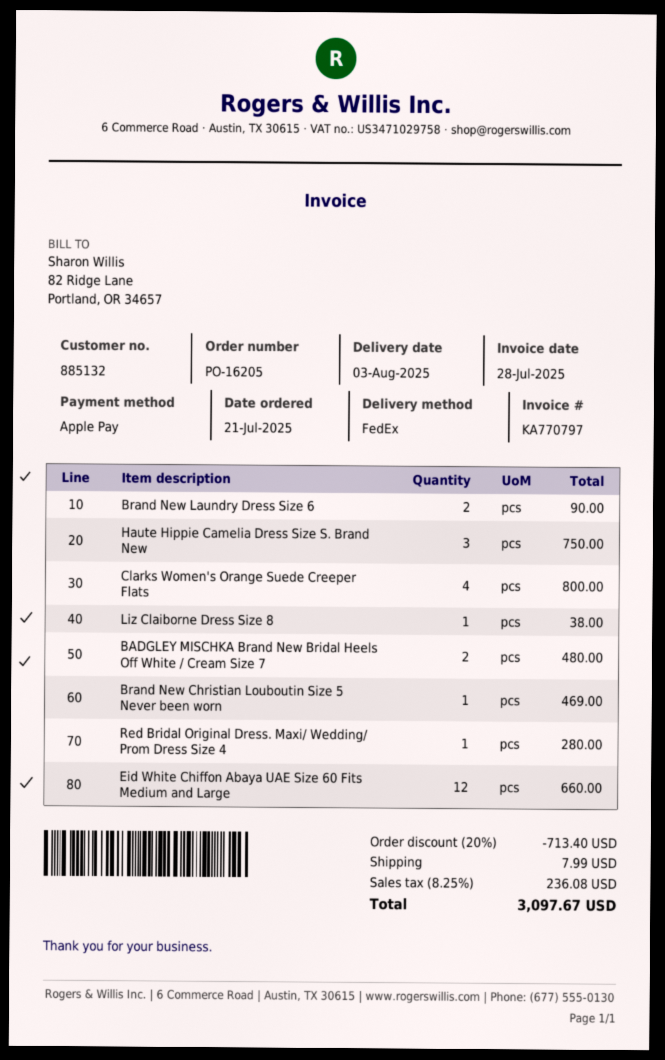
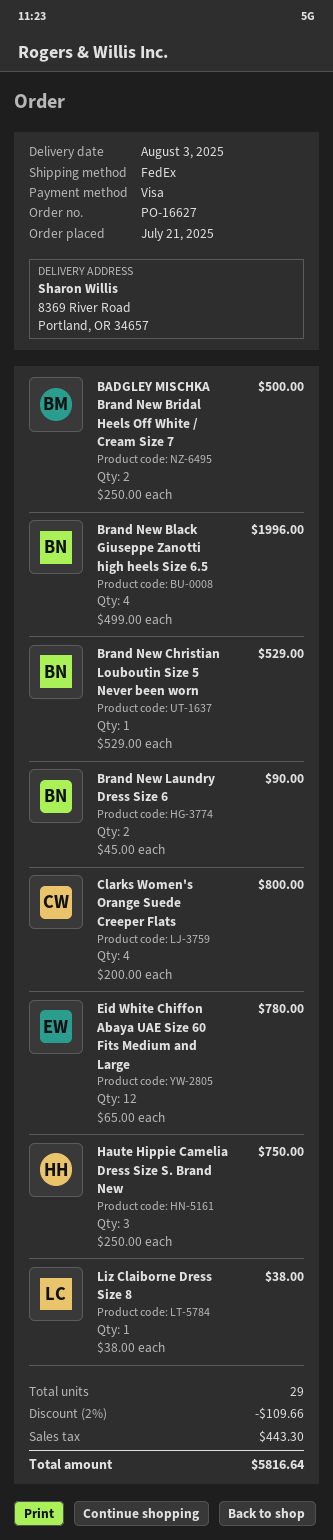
order number: PO-16205 -> PO-16627
payment method: Apple Pay -> Visa
BADGLEY MISCHKA Brand New Bridal Heels Off White / Cream Size 7: 2 for 480.00 -> 2 for 500.00
Brand New Christian Louboutin Size 5 Never been worn: 1 for 469.00 -> 1 for 529.00
Red Bridal Original Dress. Maxi/ Wedding/ Prom Dress Size 4: 1 for 280.00 -> none
Eid White Chiffon Abaya UAE Size 60 Fits Medium and Large: 12 for 660.00 -> 12 for 780.00
Brand New Black Giuseppe Zanotti high heels Size 6.5: none -> 4 for 1996.00
discount: 20% = 713.40 -> 2% = 109.66
shipping: 7.99 -> none
tax: 236.08 -> 443.30
total: 3097.67 -> 5816.64

